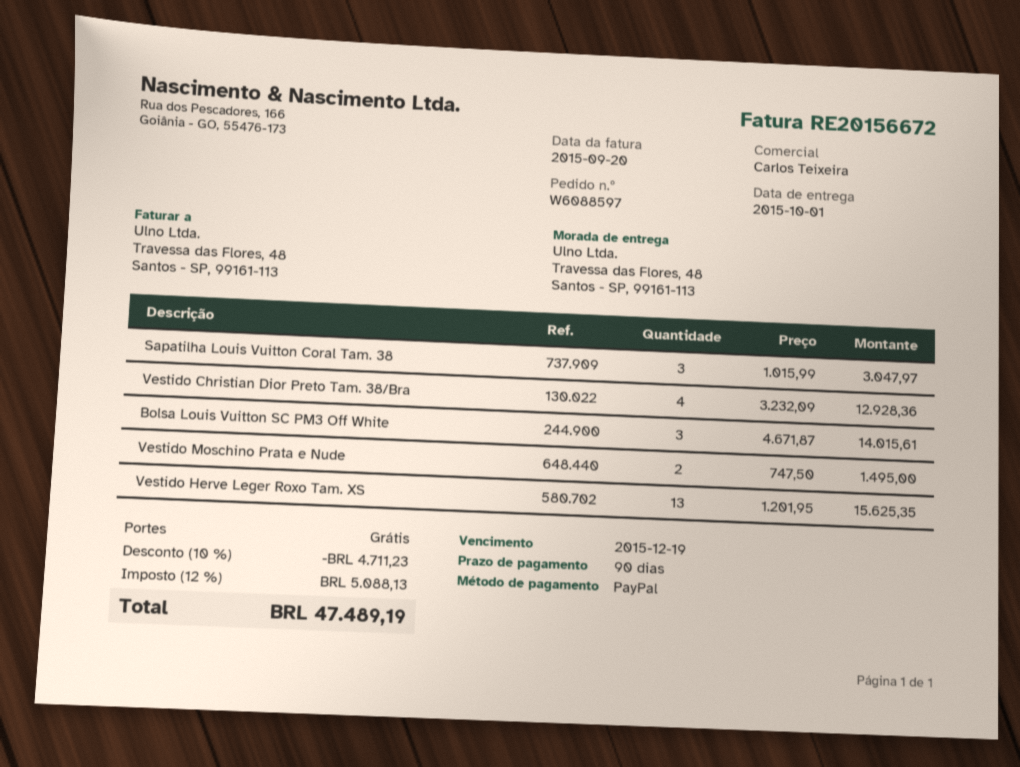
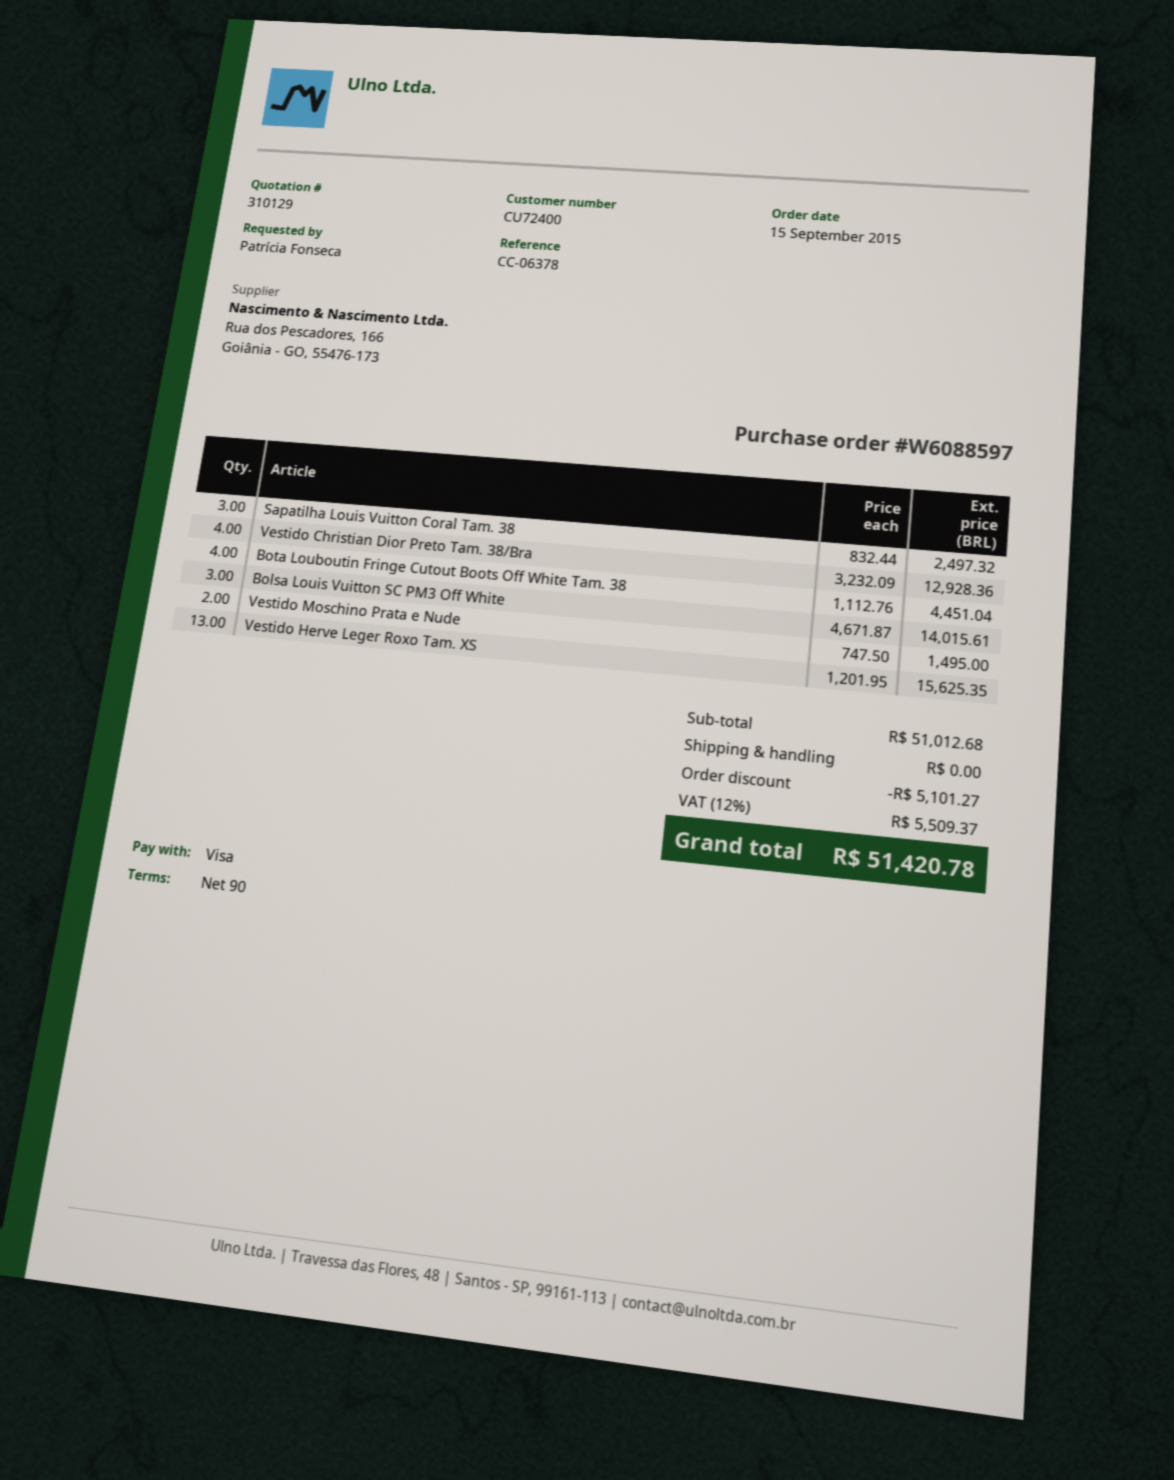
payment method: PayPal -> Visa
Sapatilha Louis Vuitton Coral Tam. 38: 3 x 1015.99 = 3047.97 -> 3 x 832.44 = 2497.32
Bota Louboutin Fringe Cutout Boots Off White Tam. 38: none -> 4 x 1112.76 = 4451.04
discount: 4711.23 -> 5101.27
tax: 12% = 5088.13 -> 12% = 5509.37
total: 47489.19 -> 51420.78

